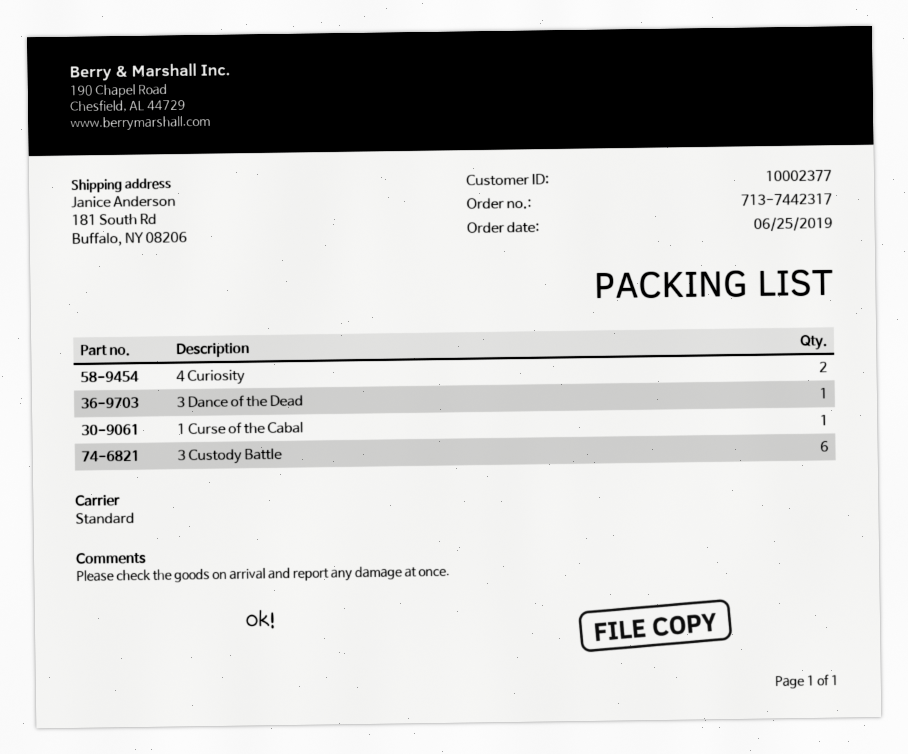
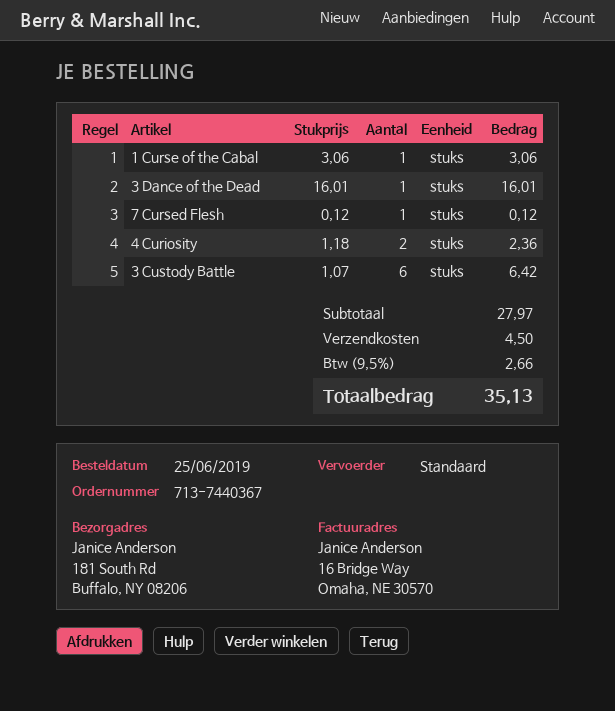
order number: 713-7442317 -> 713-7440367
7 Cursed Flesh: none -> 1

